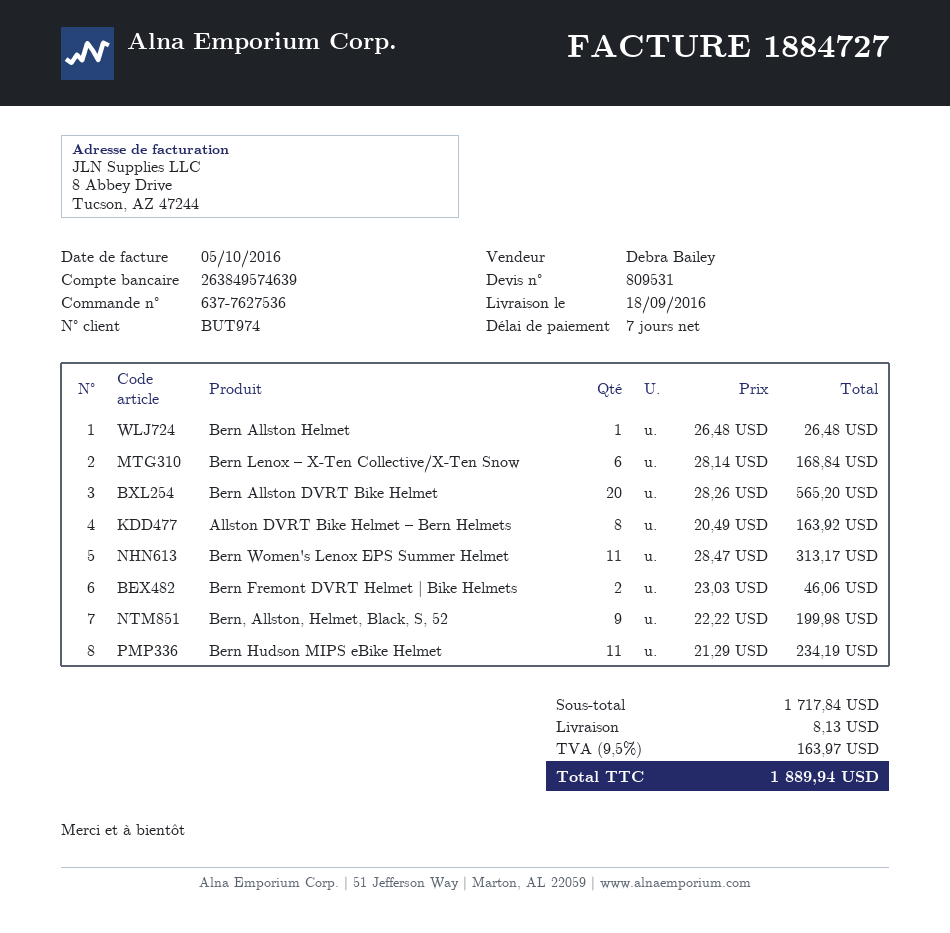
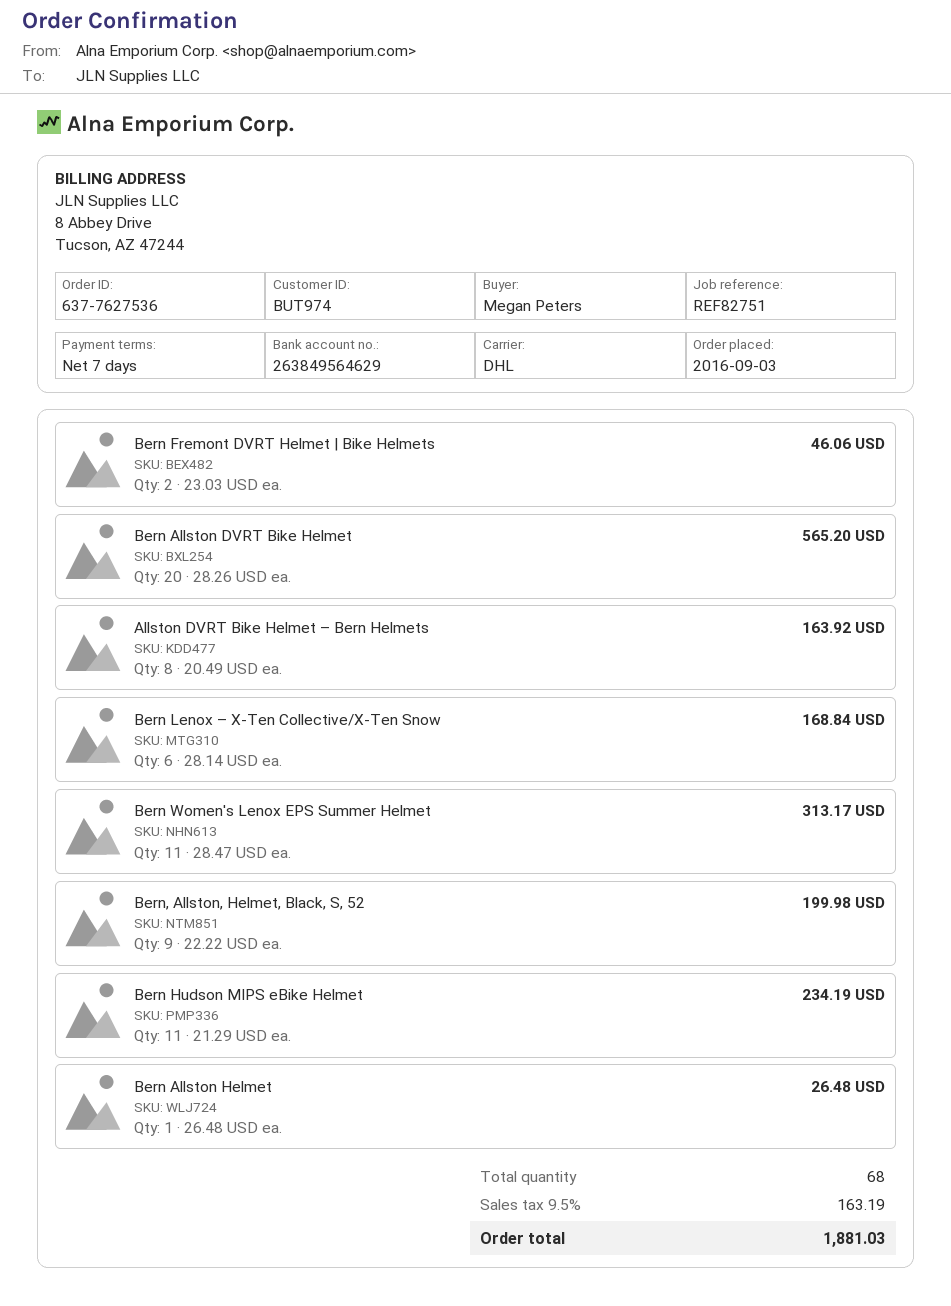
bank account: 263849574639 -> 263849564629
shipping: 8.13 -> none
tax: 9.5% = 163.97 -> 9.5% = 163.19
total: 1889.94 -> 1881.03

